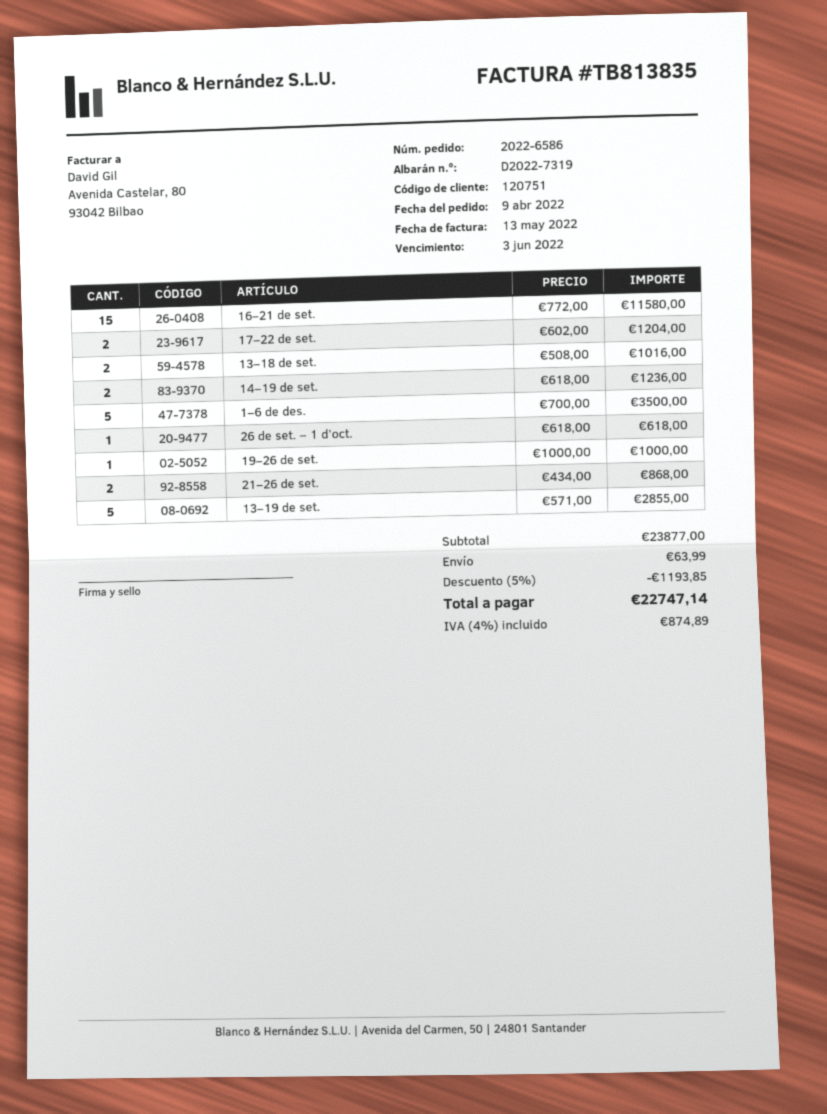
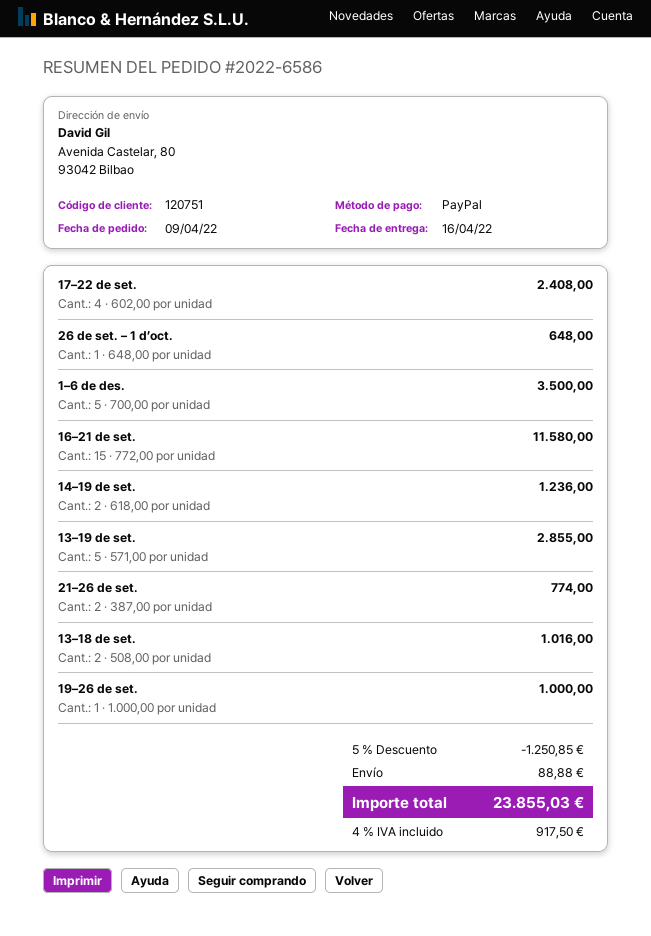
17–22 de set.: 2 x 602.00 = 1204.00 -> 4 x 602.00 = 2408.00
26 de set. – 1 d’oct.: 1 x 618.00 = 618.00 -> 1 x 648.00 = 648.00
21–26 de set.: 2 x 434.00 = 868.00 -> 2 x 387.00 = 774.00
discount: 5% = 1193.85 -> 5% = 1250.85
shipping: 63.99 -> 88.88
tax: 4% = 874.89 -> 4% = 917.50
total: 22747.14 -> 23855.03

